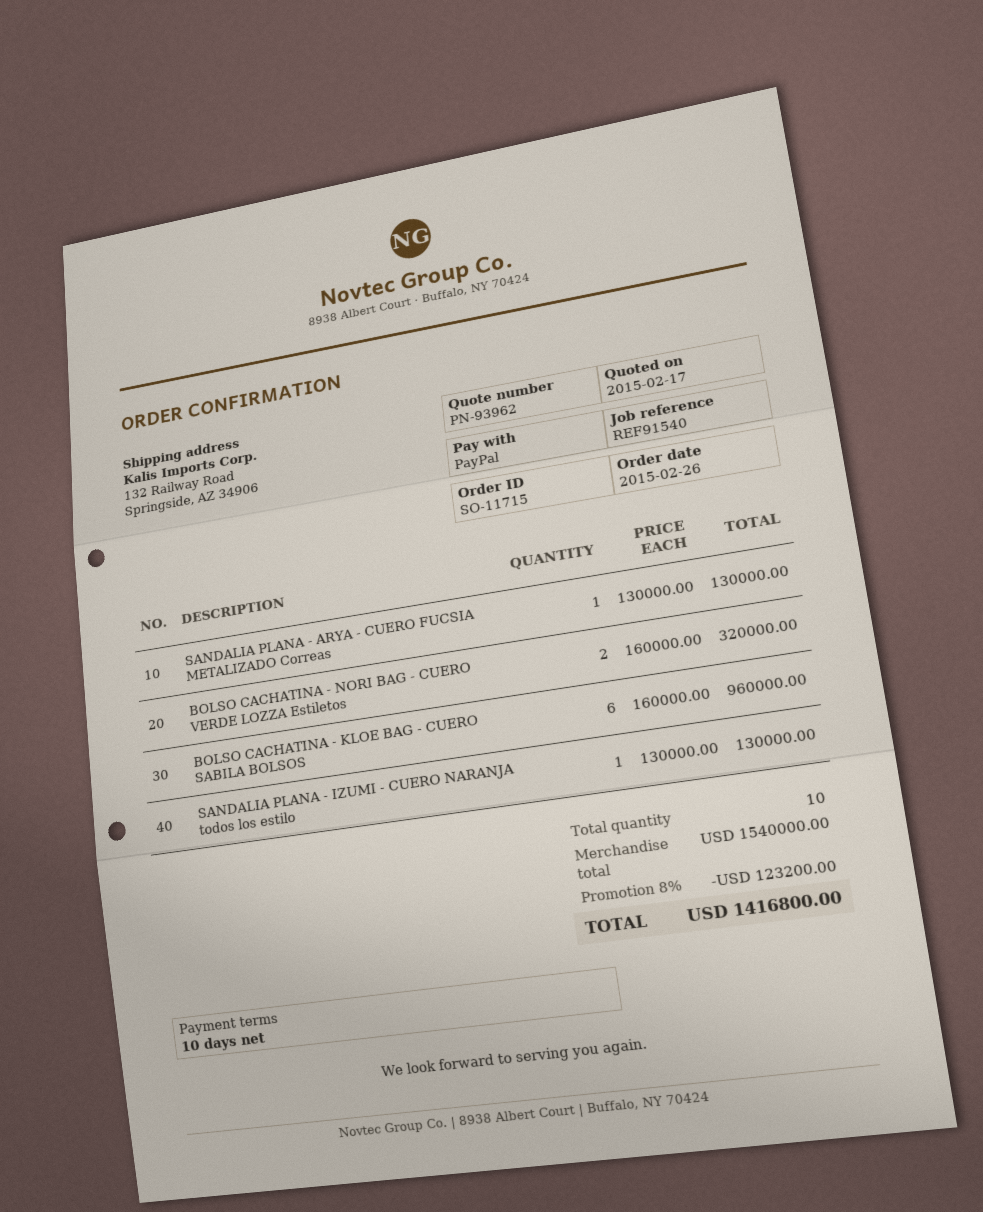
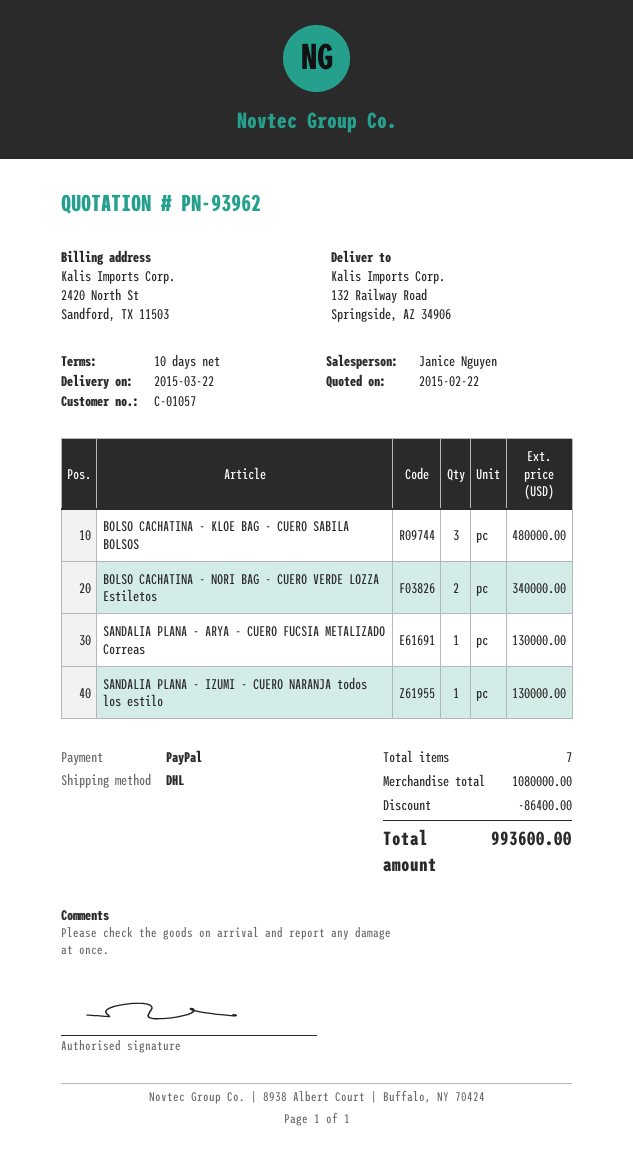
quote date: 2015-02-17 -> 2015-02-22
BOLSO CACHATINA - NORI BAG - CUERO VERDE LOZZA Estiletos: 2 for 320000.00 -> 2 for 340000.00
BOLSO CACHATINA - KLOE BAG - CUERO SABILA BOLSOS: 6 for 960000.00 -> 3 for 480000.00
total quantity: 10 -> 7
subtotal: 1540000.00 -> 1080000.00
discount: 123200.00 -> 86400.00
total: 1416800.00 -> 993600.00

